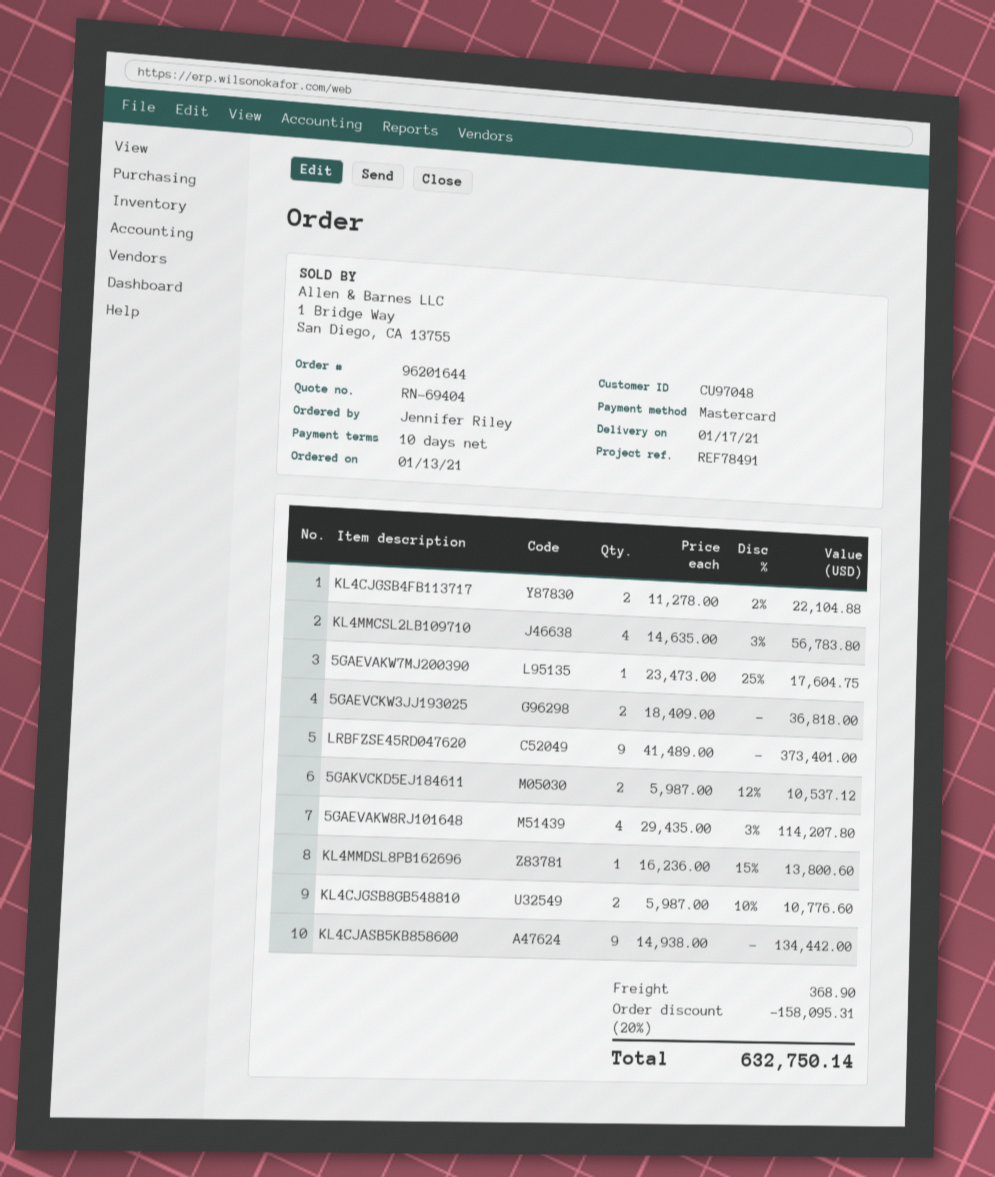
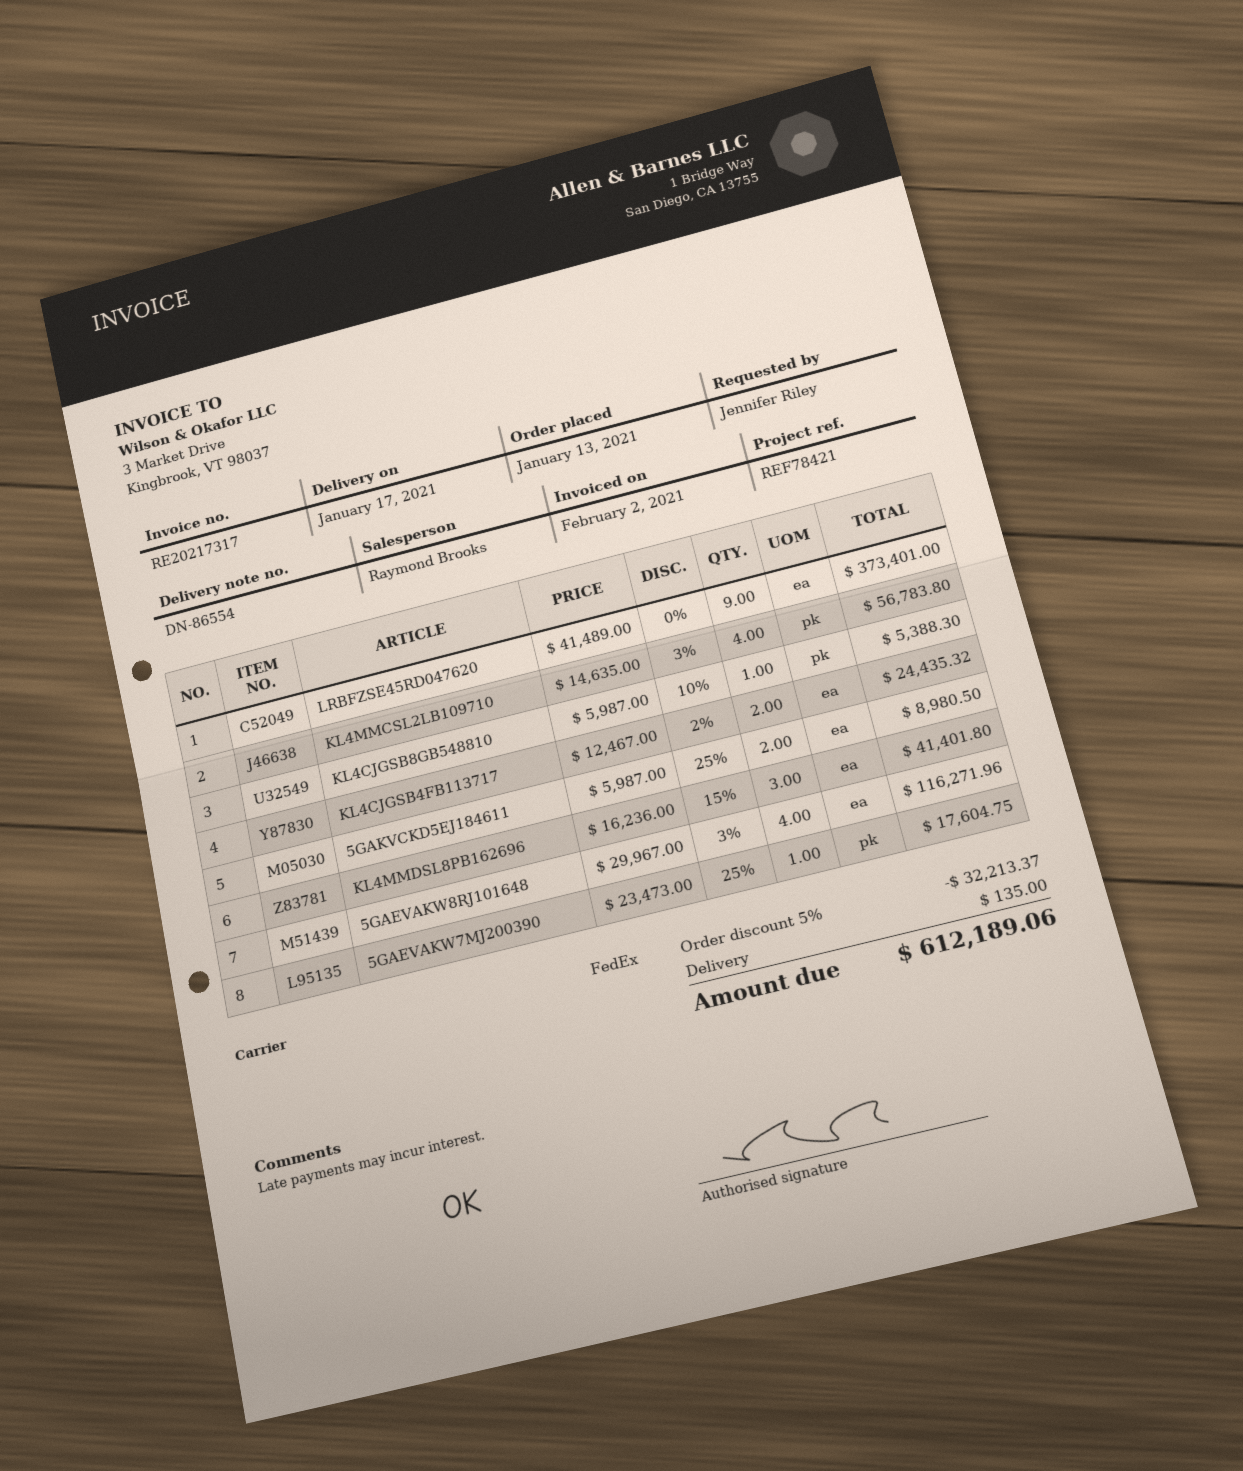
reference: REF78491 -> REF78421
KL4CJGSB4FB113717: 2 x 11278.00 - 2% = 22104.88 -> 2 x 12467.00 - 2% = 24435.32
5GAEVCKW3JJ193025: 2 x 18409.00 = 36818.00 -> none
5GAKVCKD5EJ184611: 2 x 5987.00 - 12% = 10537.12 -> 2 x 5987.00 - 25% = 8980.50
5GAEVAKW8RJ101648: 4 x 29435.00 - 3% = 114207.80 -> 4 x 29967.00 - 3% = 116271.96
KL4MMDSL8PB162696: 1 x 16236.00 - 15% = 13800.60 -> 3 x 16236.00 - 15% = 41401.80
KL4CJGSB8GB548810: 2 x 5987.00 - 10% = 10776.60 -> 1 x 5987.00 - 10% = 5388.30
KL4CJASB5KB858600: 9 x 14938.00 = 134442.00 -> none
discount: 20% = 158095.31 -> 5% = 32213.37
shipping: 368.90 -> 135.00
total: 632750.14 -> 612189.06

